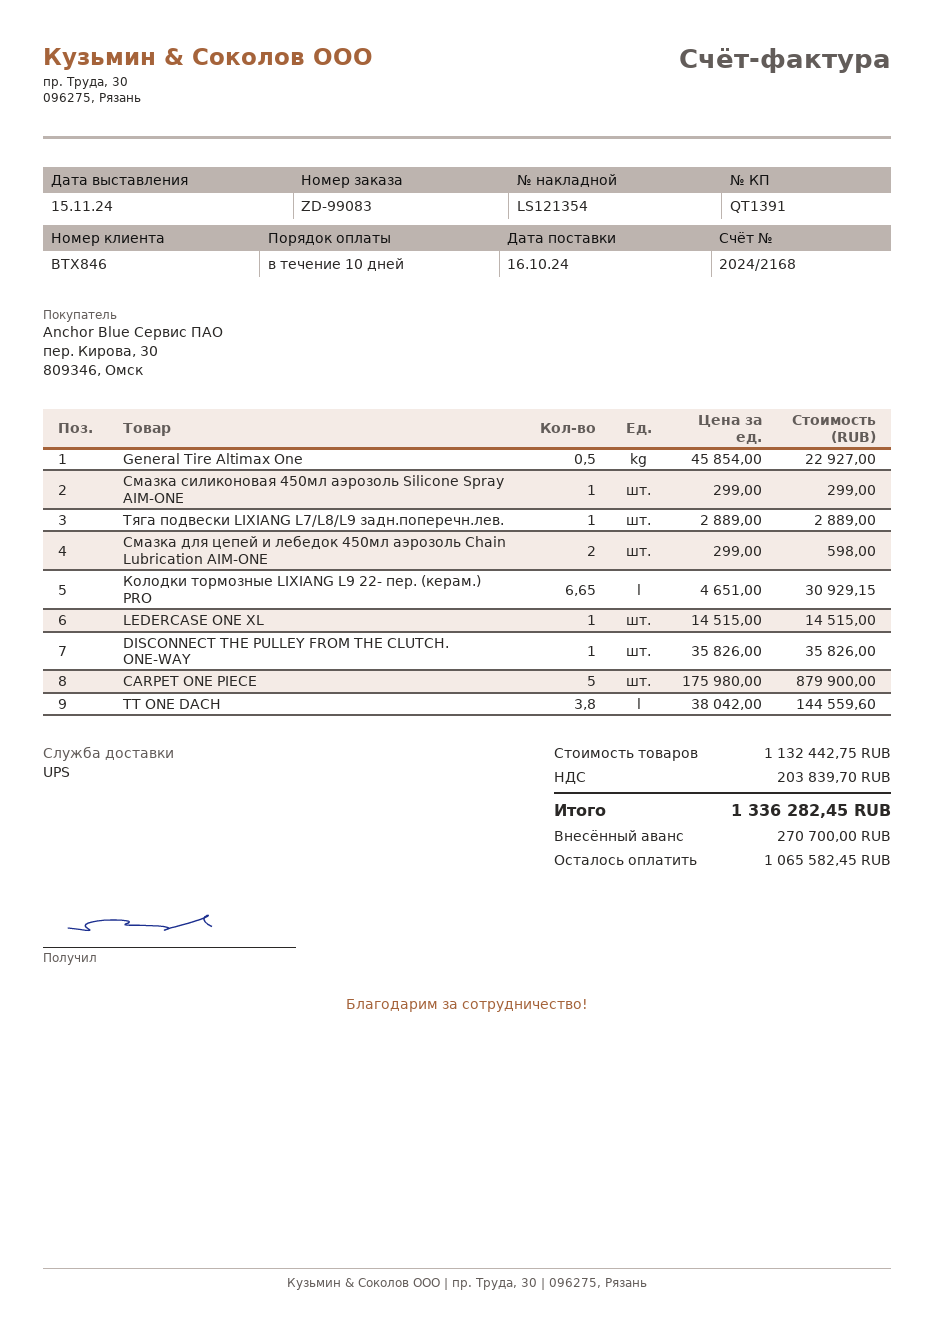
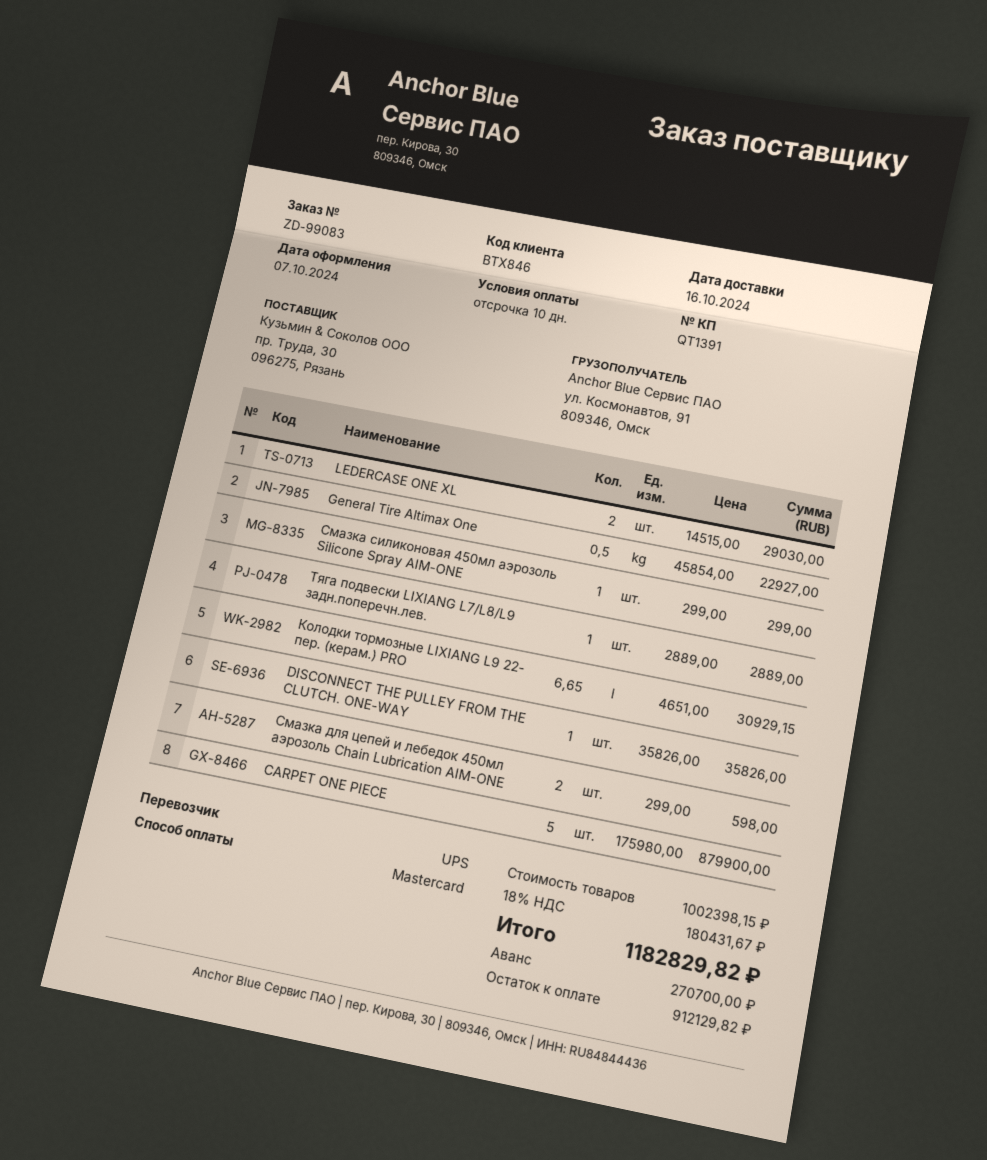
LEDERCASE ONE XL: 1 x 14515.00 = 14515.00 -> 2 x 14515.00 = 29030.00
TT ONE DACH: 3.8 x 38042.00 = 144559.60 -> none
subtotal: 1132442.75 -> 1002398.15
tax: 203839.70 -> 180431.67
total: 1336282.45 -> 1182829.82
balance: 1065582.45 -> 912129.82

